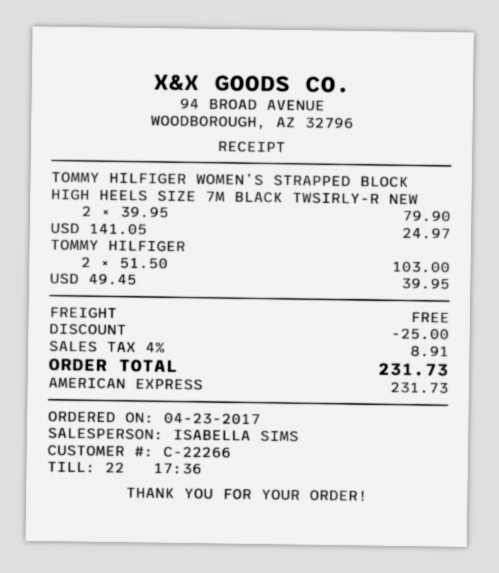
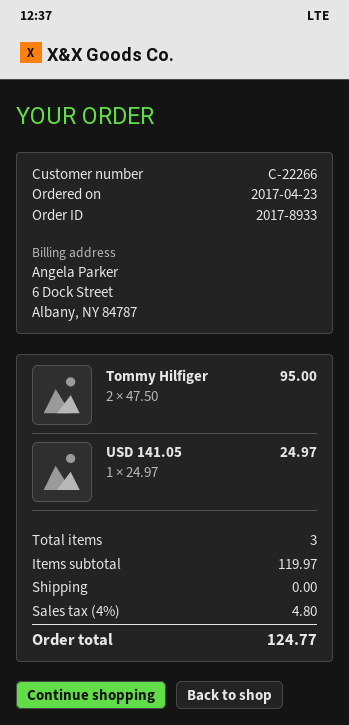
TOMMY HILFIGER WOMEN’S STRAPPED BLOCK HIGH HEELS SIZE 7M BLACK TWSIRLY-R NEW: 2 x 39.95 = 79.90 -> none
TOMMY HILFIGER: 2 x 51.50 = 103.00 -> 2 x 47.50 = 95.00
USD 49.45: 1 x 39.95 = 39.95 -> none
discount: 25.00 -> none
tax: 4% = 8.91 -> 4% = 4.80
total: 231.73 -> 124.77

